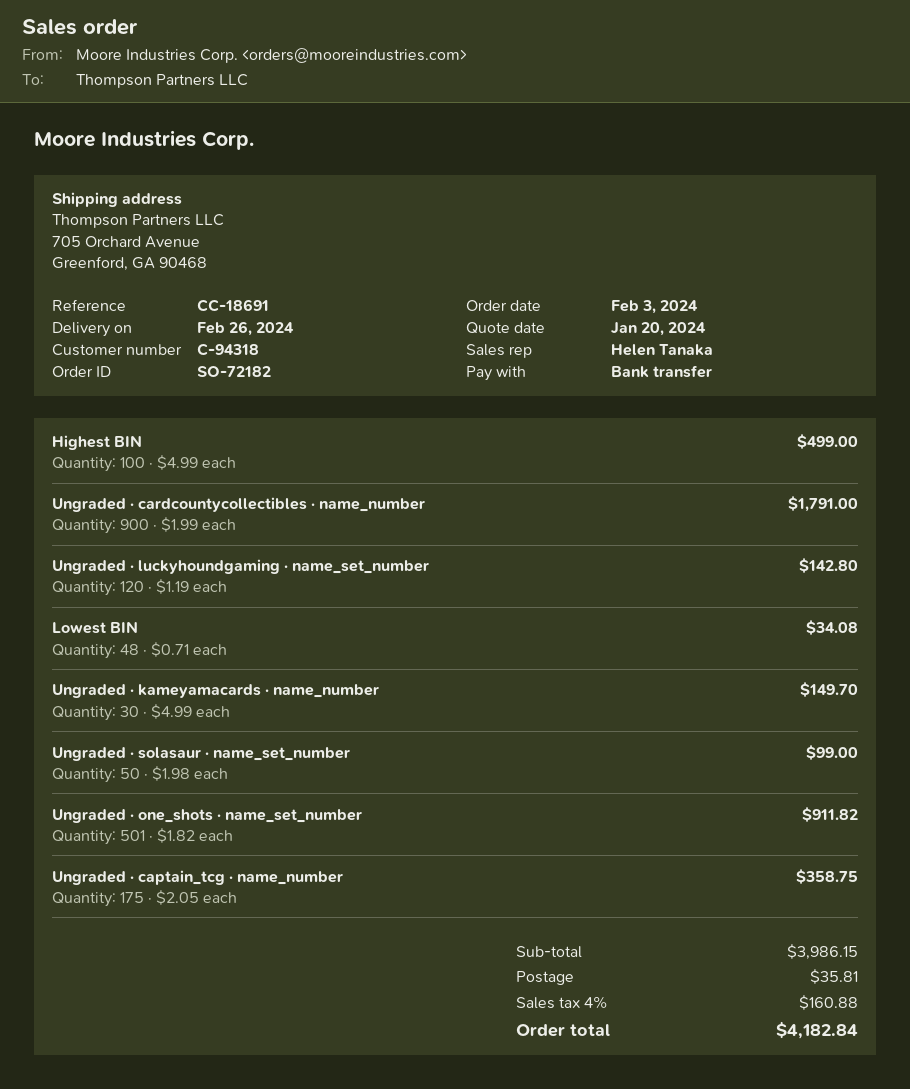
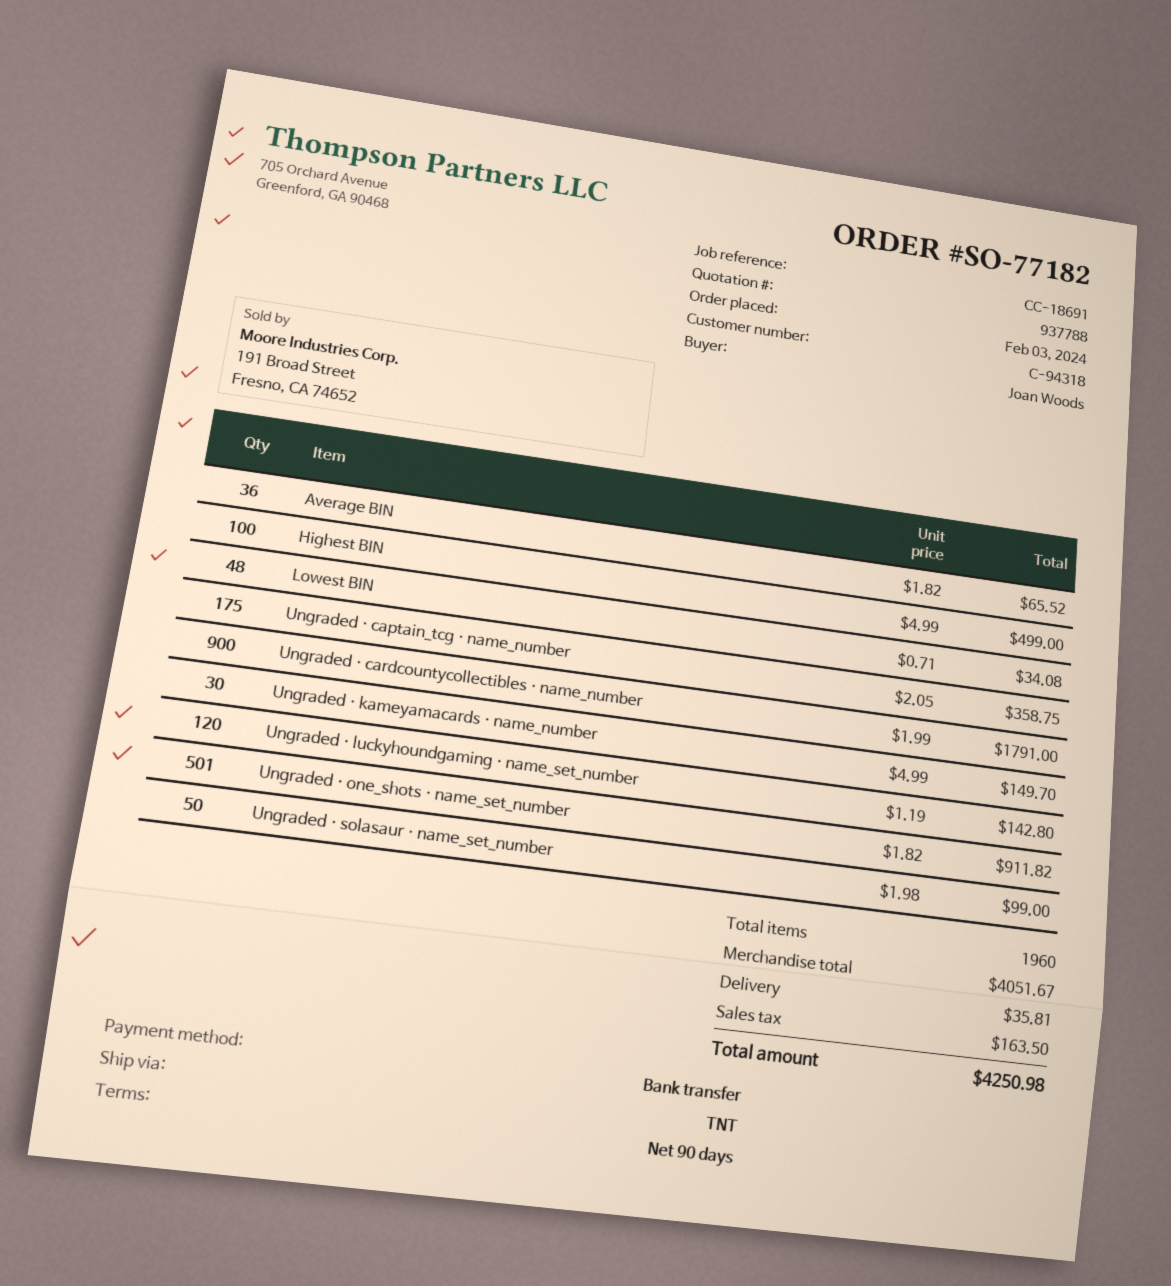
order number: SO-72182 -> SO-77182
Average BIN: none -> 36 x 1.82 = 65.52
subtotal: 3986.15 -> 4051.67
tax: 160.88 -> 163.50
total: 4182.84 -> 4250.98

